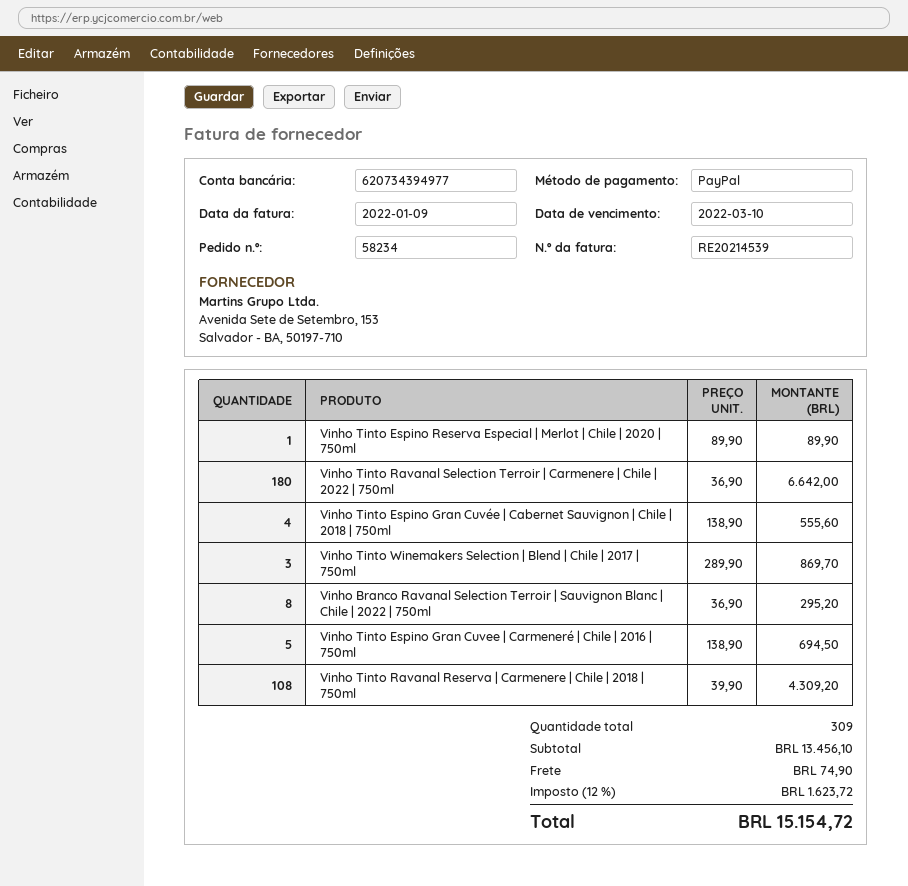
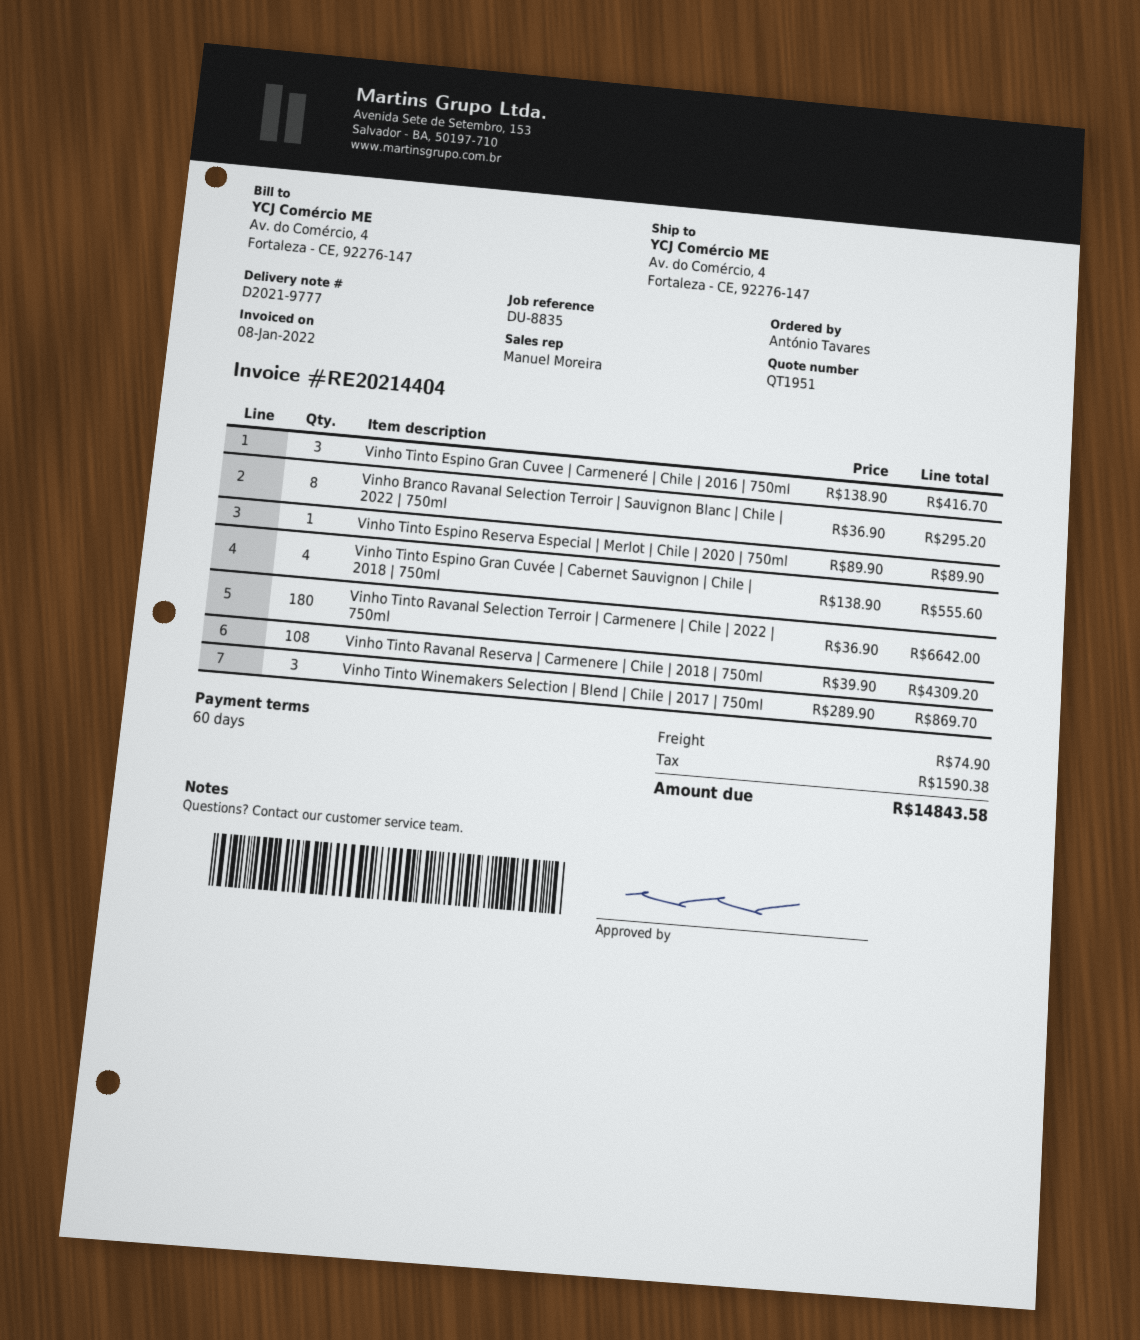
invoice number: RE20214539 -> RE20214404
invoice date: 2022-01-09 -> 2022-01-08
Vinho Tinto Espino Gran Cuvee | Carmeneré | Chile | 2016 | 750ml: 5 x 138.90 = 694.50 -> 3 x 138.90 = 416.70
tax: 1623.72 -> 1590.38
total: 15154.72 -> 14843.58

